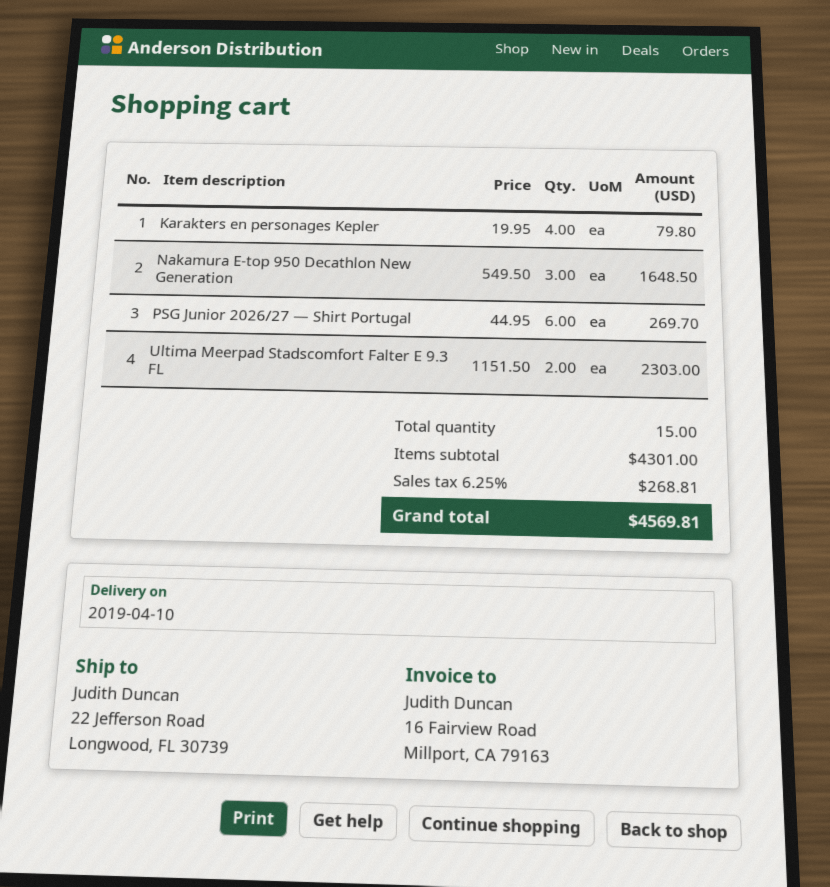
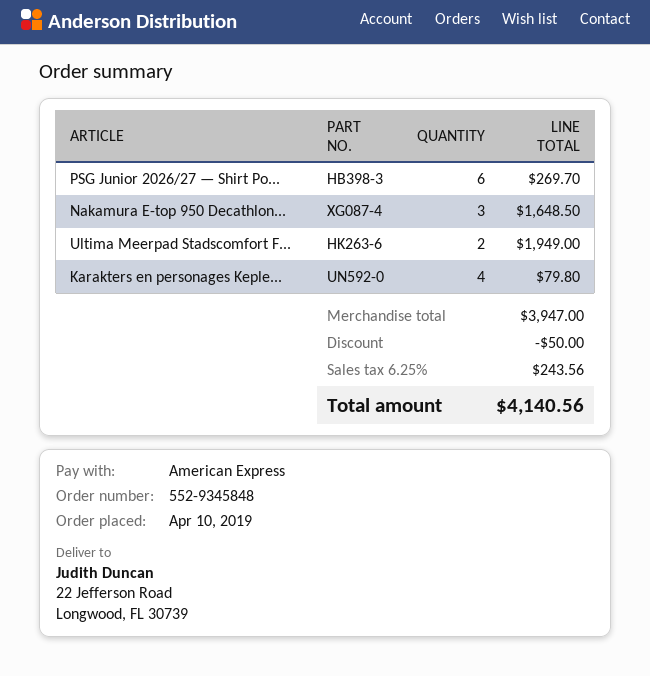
Ultima Meerpad Stadscomfort Falter E 9.3 FL: 2 for 2303.00 -> 2 for 1949.00
subtotal: 4301.00 -> 3947.00
discount: none -> 50.00
tax: 6.25% = 268.81 -> 6.25% = 243.56
total: 4569.81 -> 4140.56

